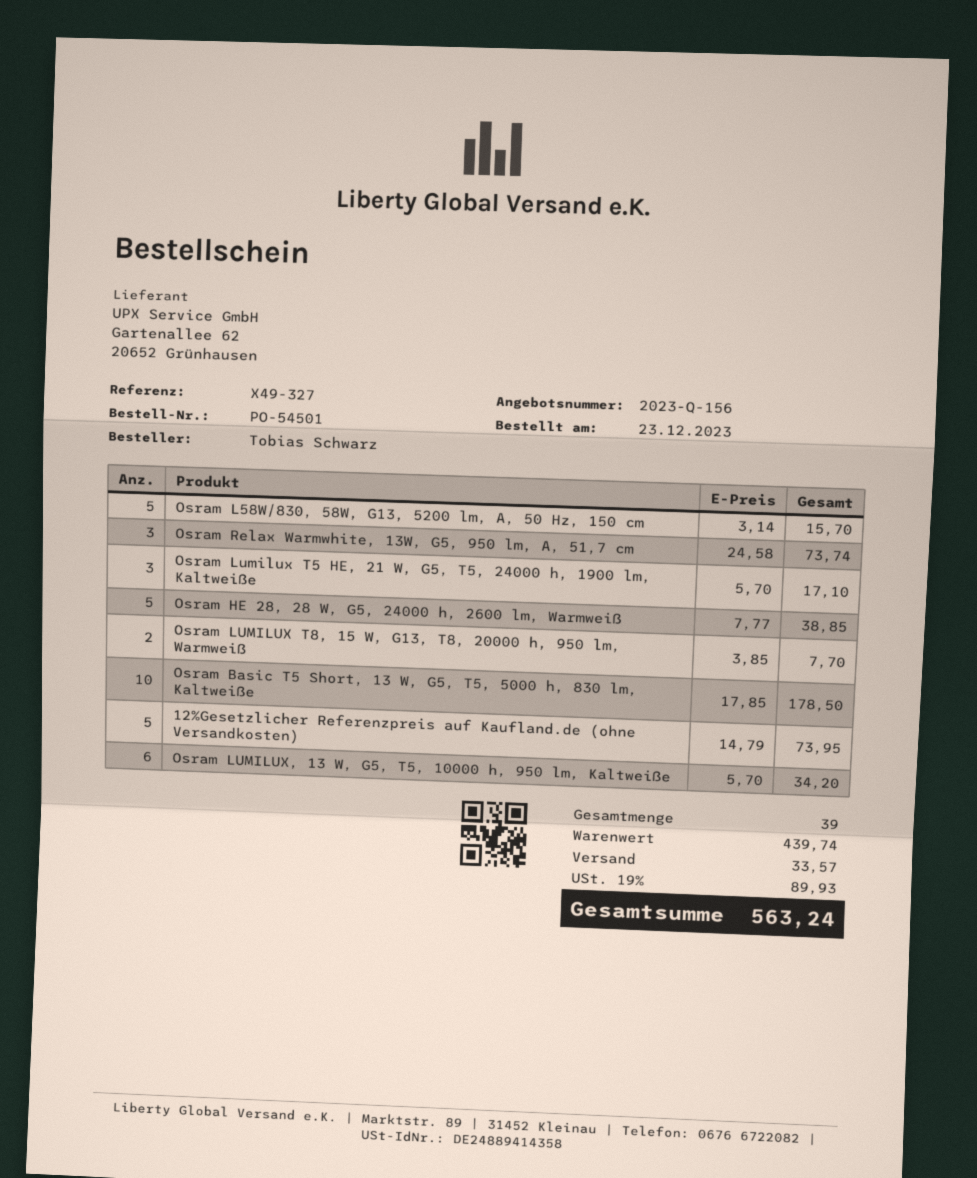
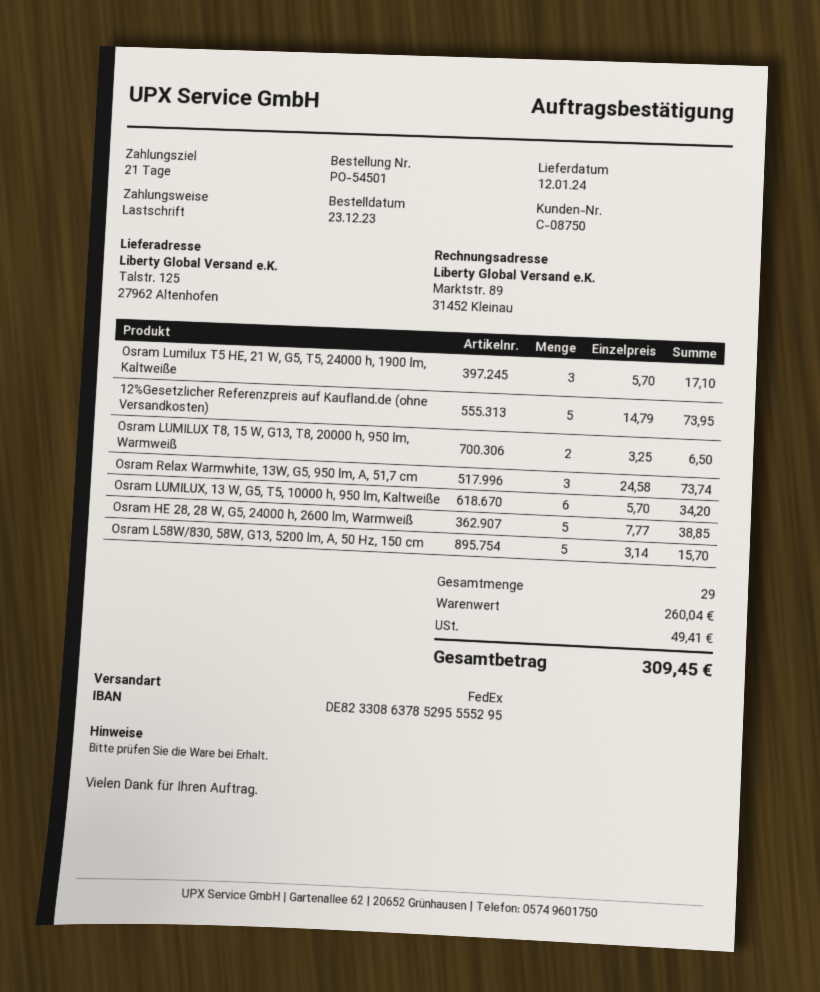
Osram LUMILUX T8, 15 W, G13, T8, 20000 h, 950 lm, Warmweiß: 2 x 3.85 = 7.70 -> 2 x 3.25 = 6.50
Osram Basic T5 Short, 13 W, G5, T5, 5000 h, 830 lm, Kaltweiße: 10 x 17.85 = 178.50 -> none
total quantity: 39 -> 29
subtotal: 439.74 -> 260.04
shipping: 33.57 -> none
tax: 89.93 -> 49.41
total: 563.24 -> 309.45

